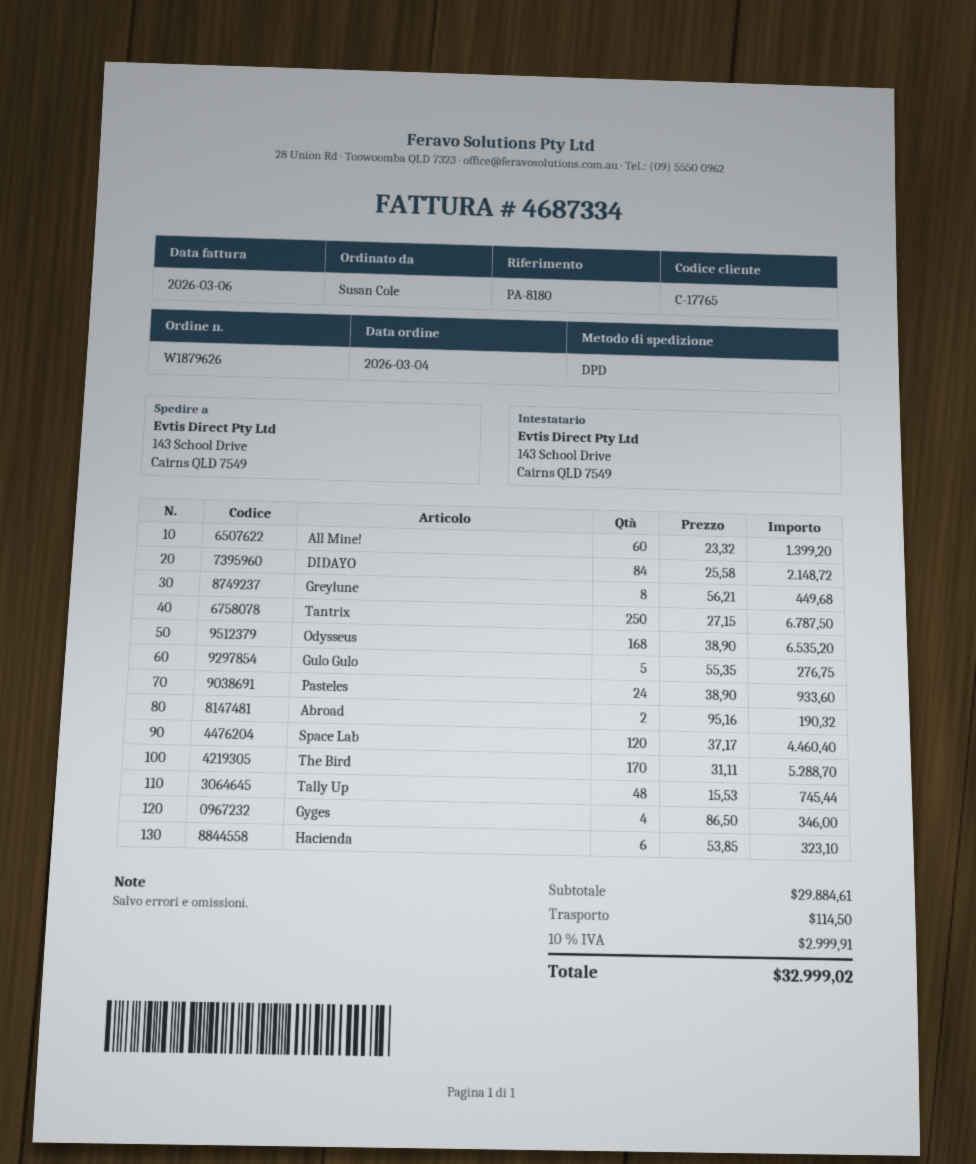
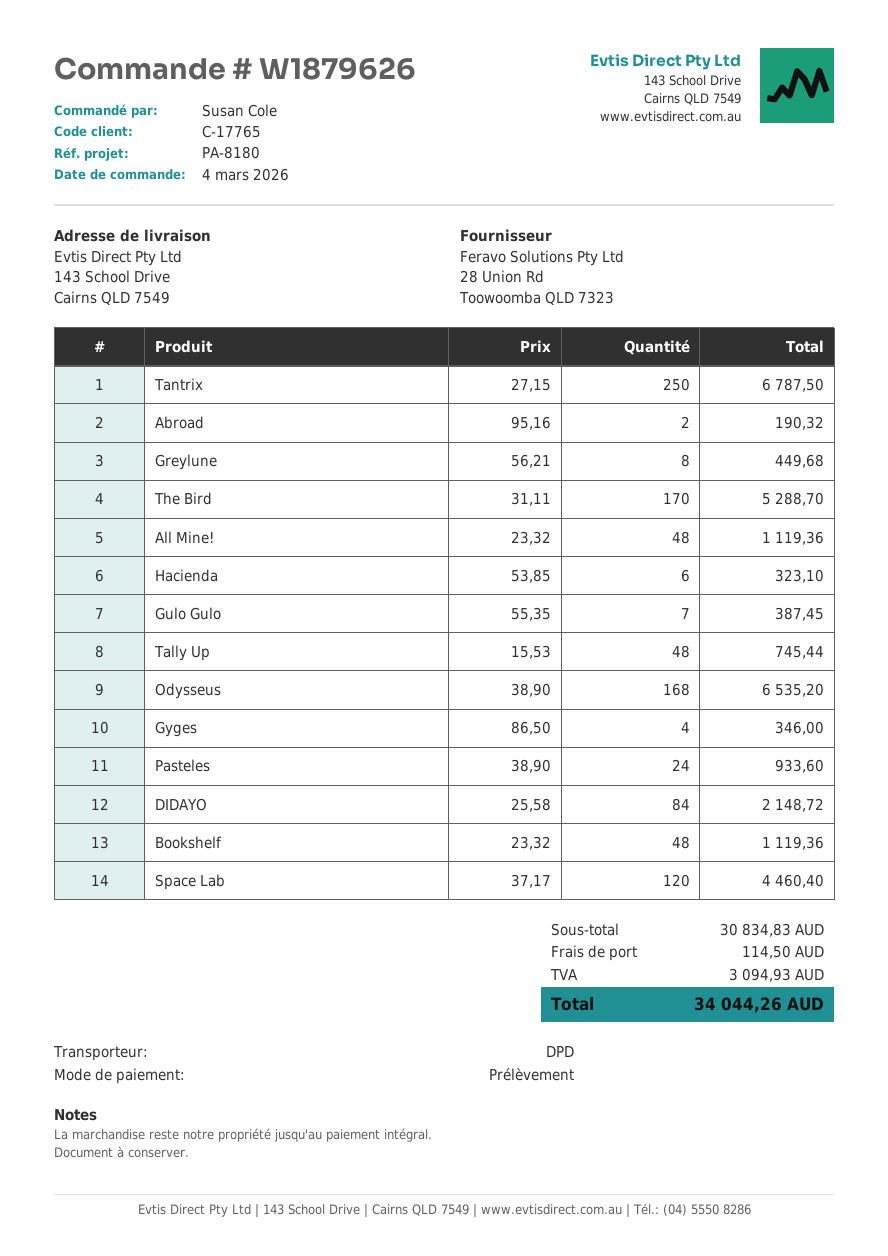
All Mine!: 60 x 23.32 = 1399.20 -> 48 x 23.32 = 1119.36
Gulo Gulo: 5 x 55.35 = 276.75 -> 7 x 55.35 = 387.45
Bookshelf: none -> 48 x 23.32 = 1119.36
subtotal: 29884.61 -> 30834.83
tax: 2999.91 -> 3094.93
total: 32999.02 -> 34044.26

